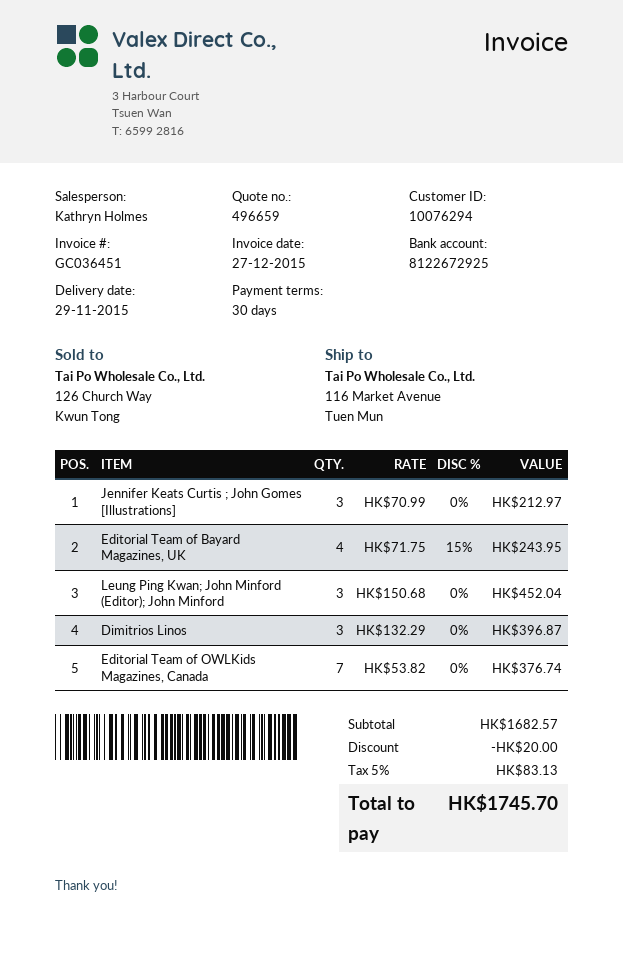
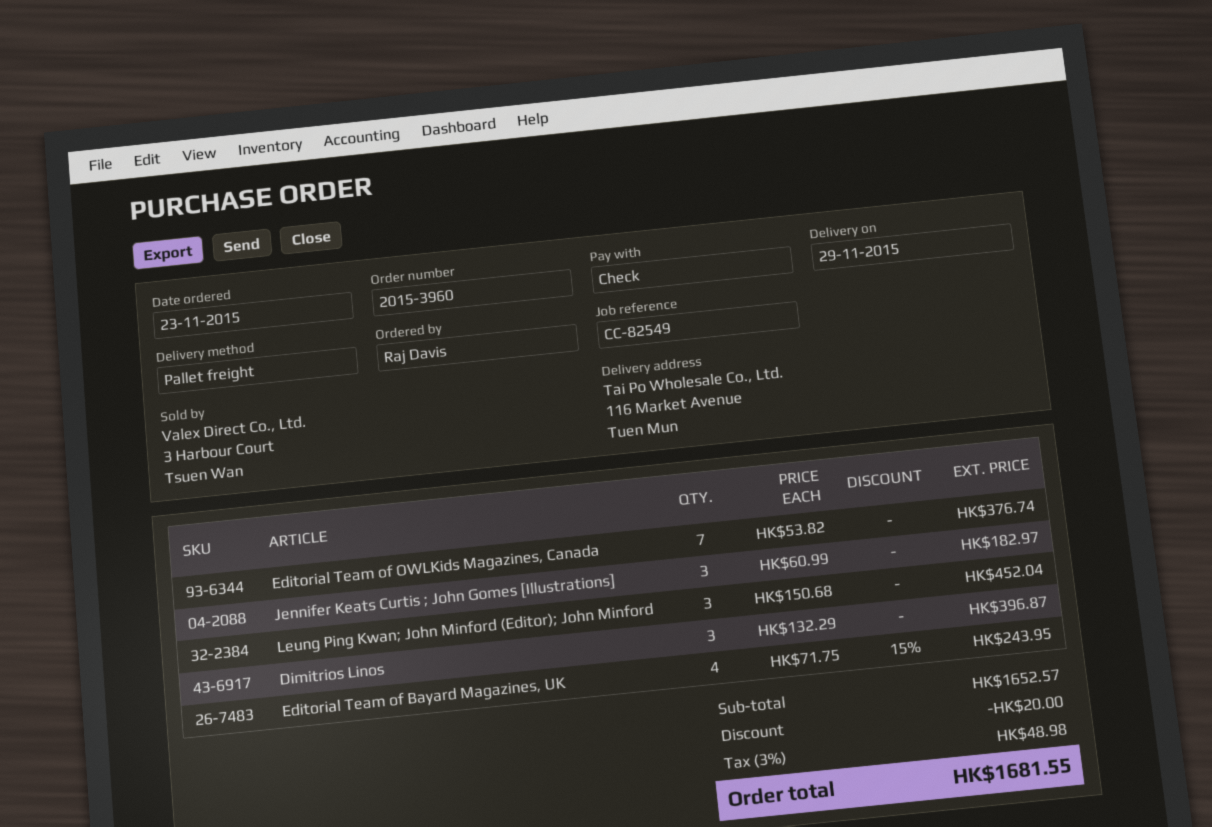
Jennifer Keats Curtis ; John Gomes [Illustrations]: 3 x 70.99 = 212.97 -> 3 x 60.99 = 182.97
subtotal: 1682.57 -> 1652.57
tax: 5% = 83.13 -> 3% = 48.98
total: 1745.70 -> 1681.55

